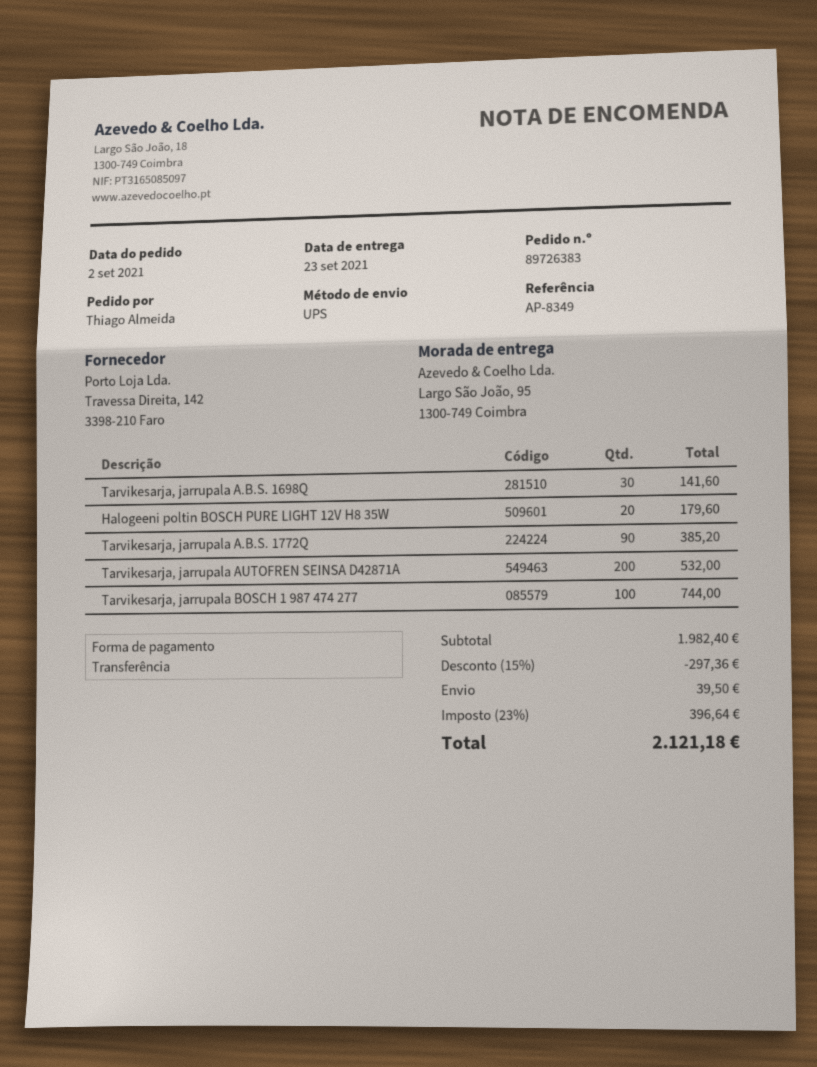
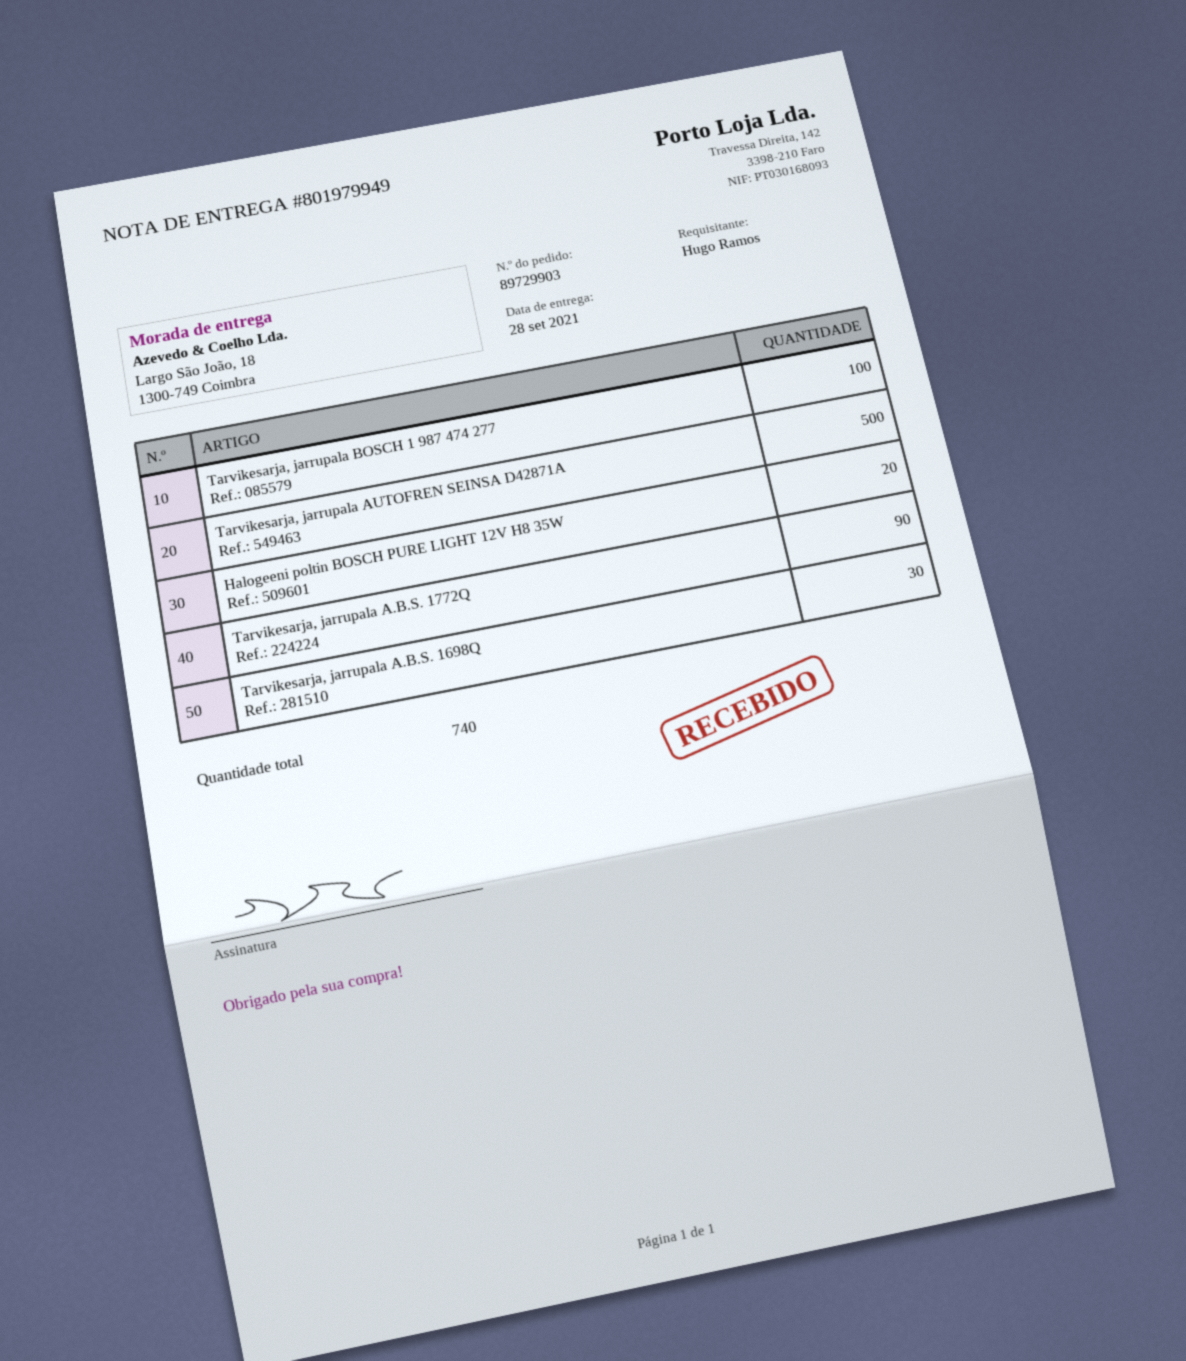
order number: 89726383 -> 89729903
delivery date: 2021-09-23 -> 2021-09-28
ordered by: Thiago Almeida -> Hugo Ramos
ship to: Largo São João, 95, 1300-749 Coimbra -> Largo São João, 18, 1300-749 Coimbra
Tarvikesarja, jarrupala AUTOFREN SEINSA D42871A: 200 -> 500

